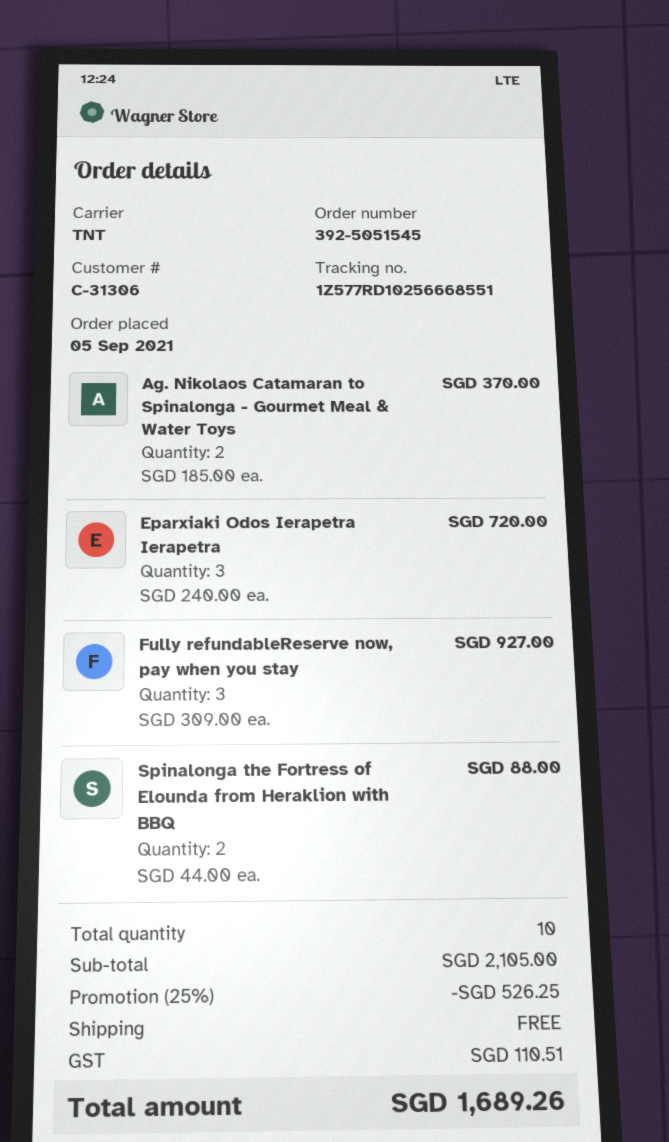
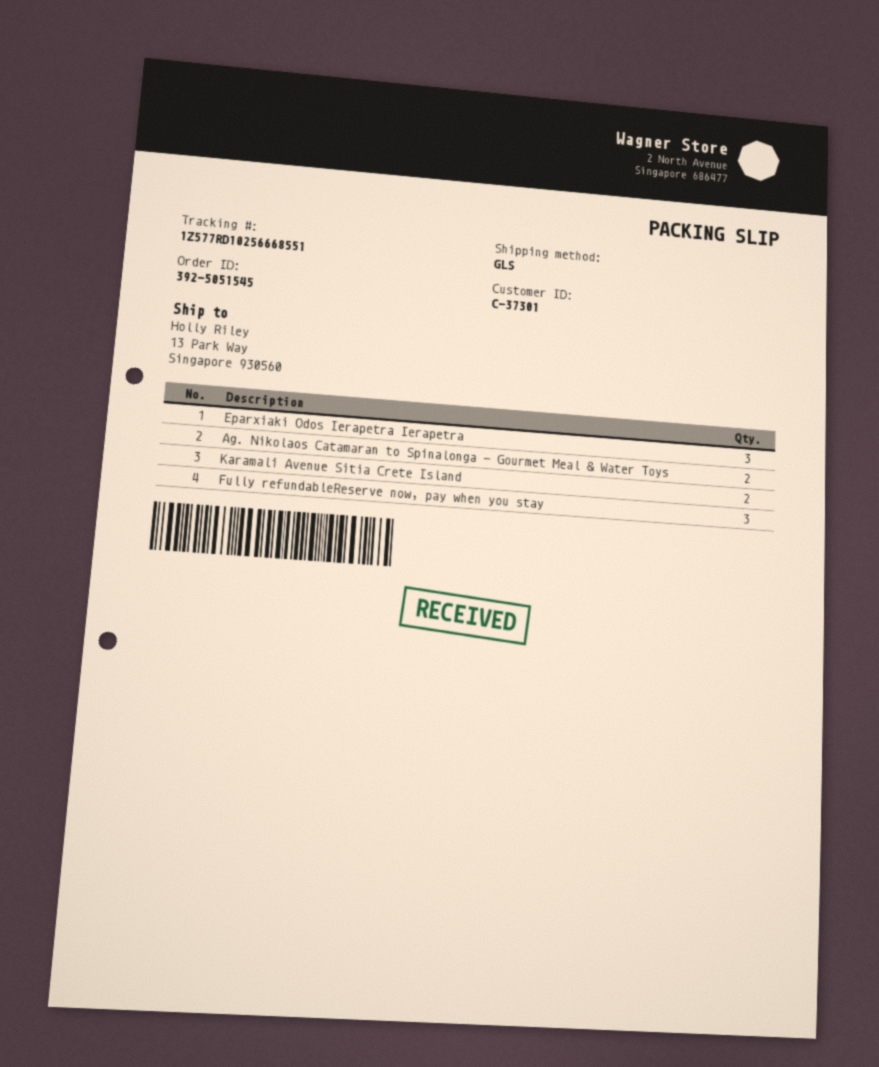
customer number: C-31306 -> C-37301
shipping method: TNT -> GLS
Spinalonga the Fortress of Elounda from Heraklion with BBQ: 2 -> none
Karamali Avenue Sitia Crete Island: none -> 2

